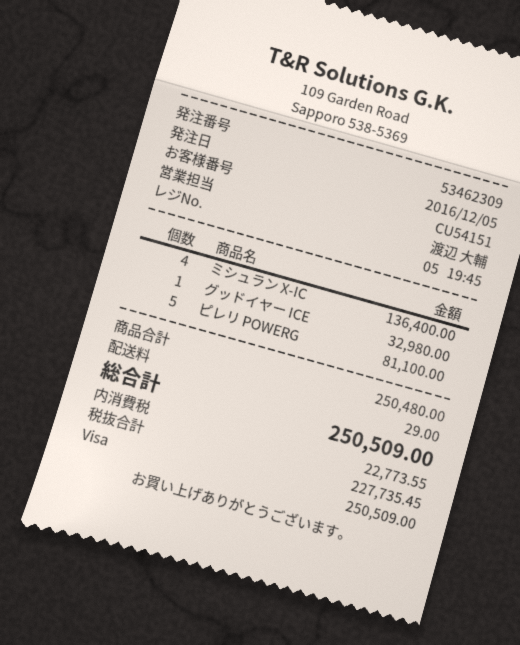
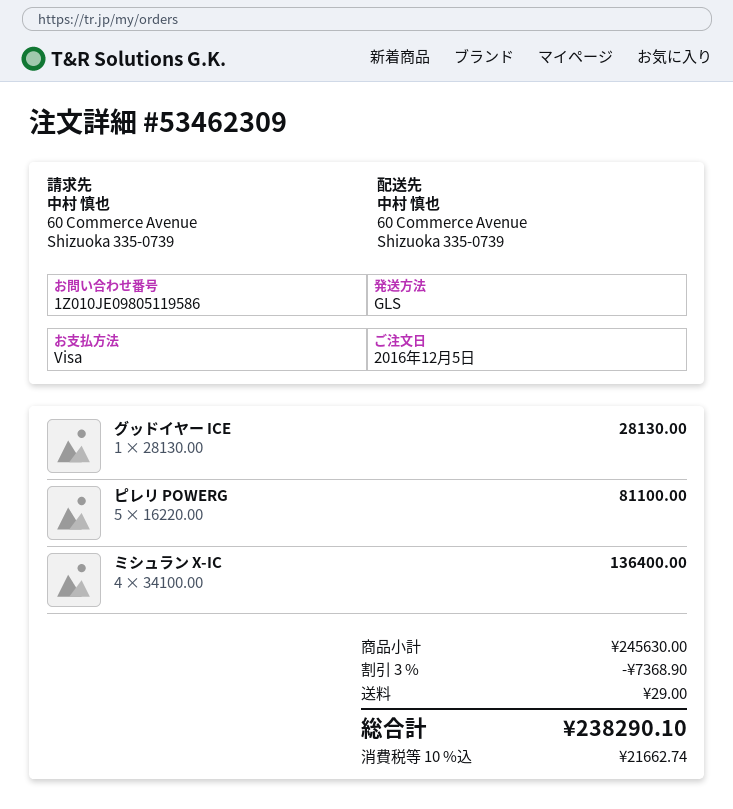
グッドイヤー ICE: 1 for 32980.00 -> 1 for 28130.00
subtotal: 250480.00 -> 245630.00
discount: none -> 3% = 7368.90
tax: 22773.55 -> 21662.74
total: 250509.00 -> 238290.10

